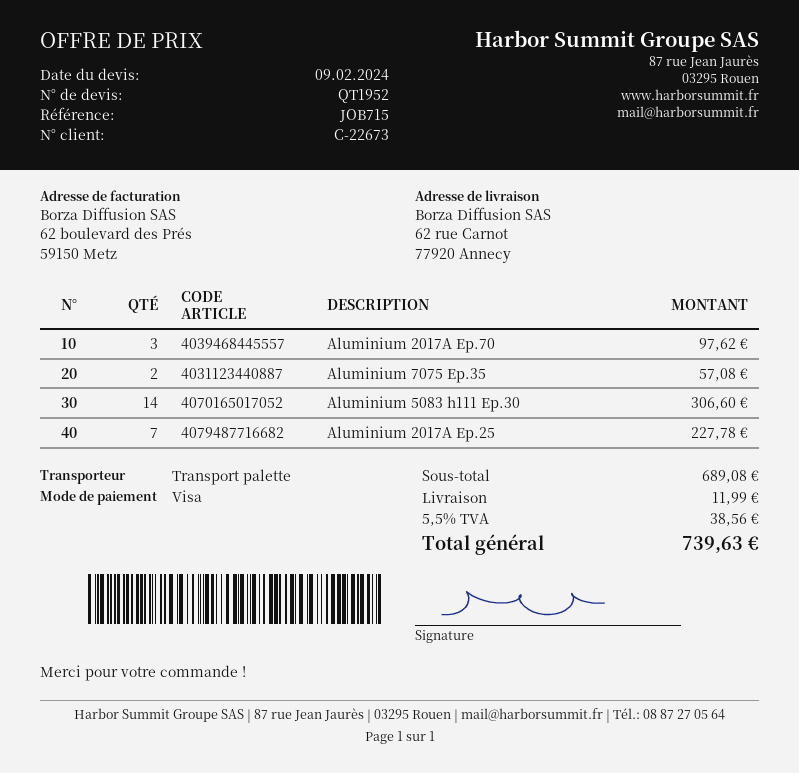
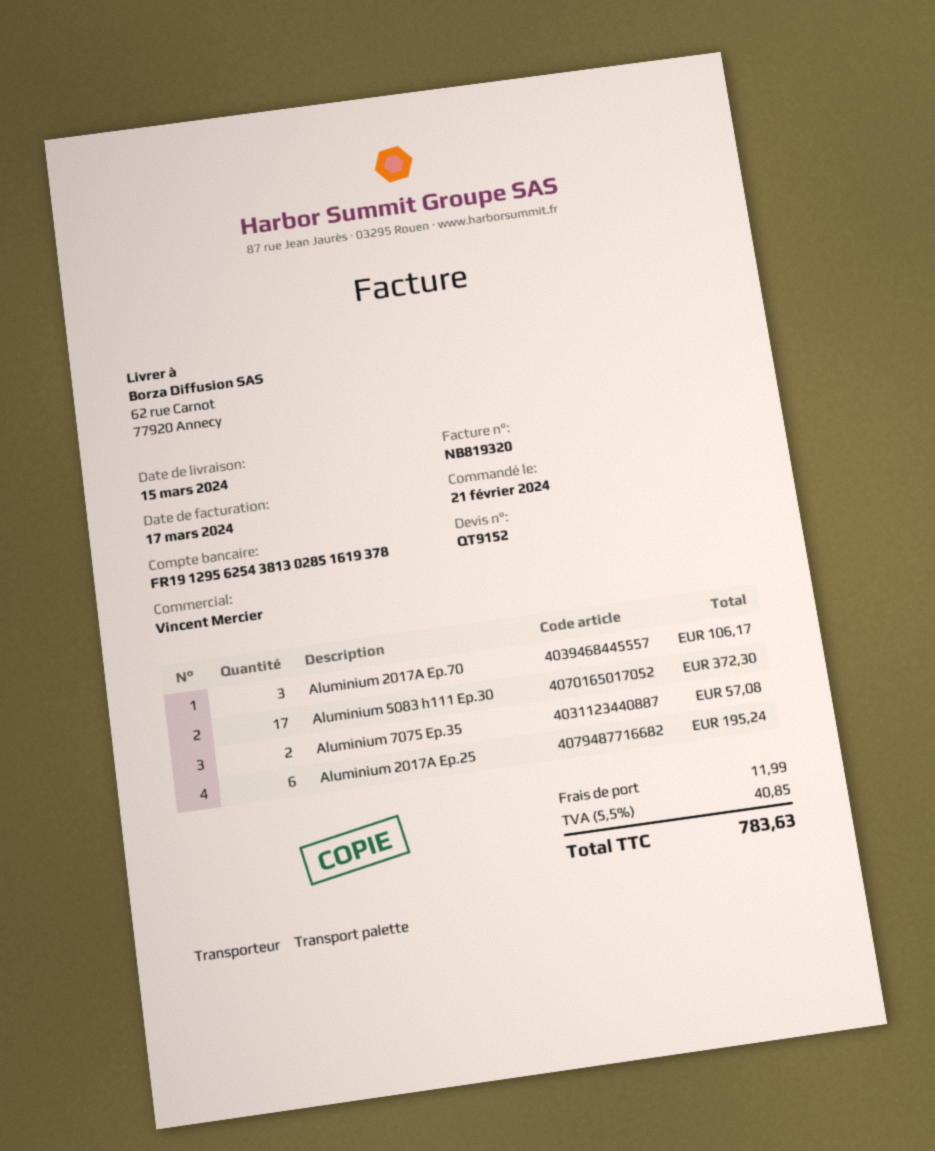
quote number: QT1952 -> QT9152
Aluminium 2017A Ep.70: 3 for 97.62 -> 3 for 106.17
Aluminium 5083 h111 Ep.30: 14 for 306.60 -> 17 for 372.30
Aluminium 2017A Ep.25: 7 for 227.78 -> 6 for 195.24
tax: 5.5% = 38.56 -> 5.5% = 40.85
total: 739.63 -> 783.63

